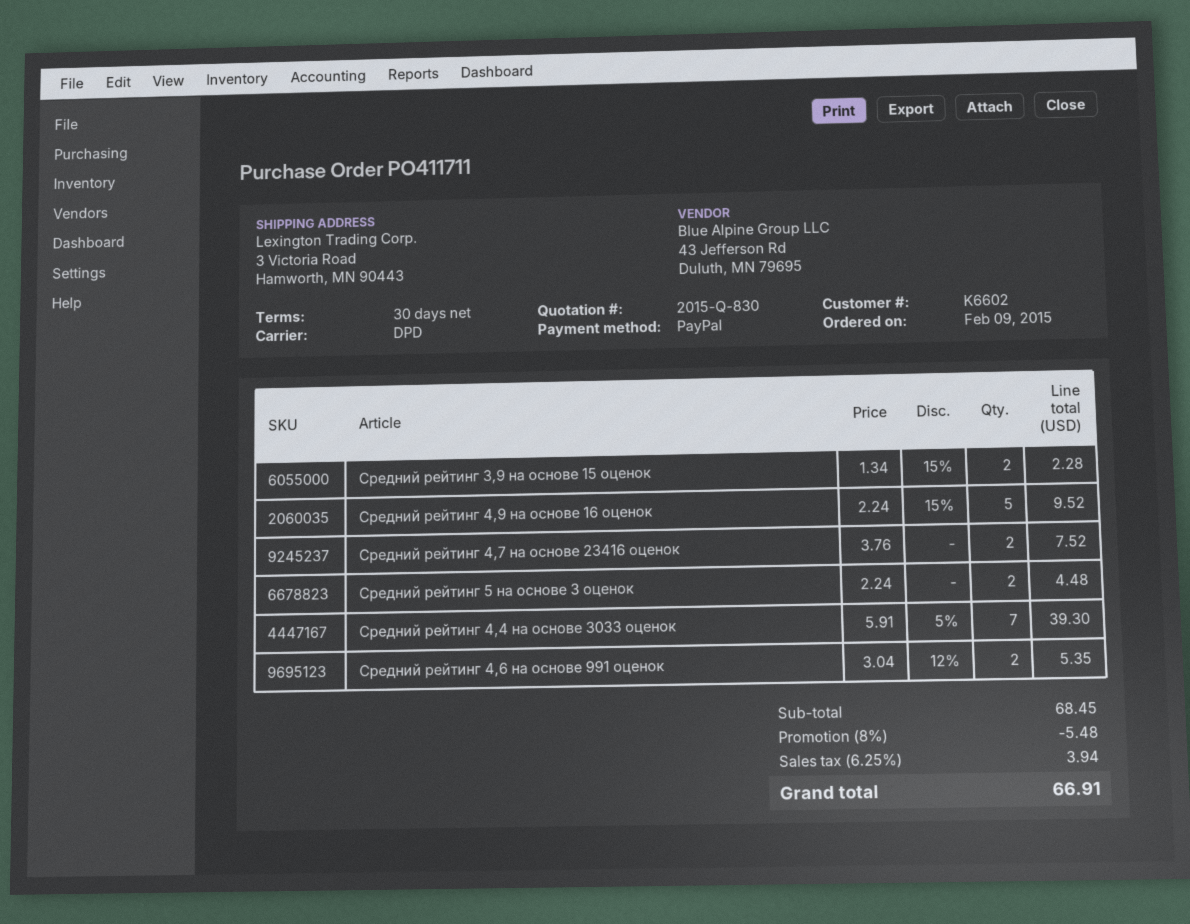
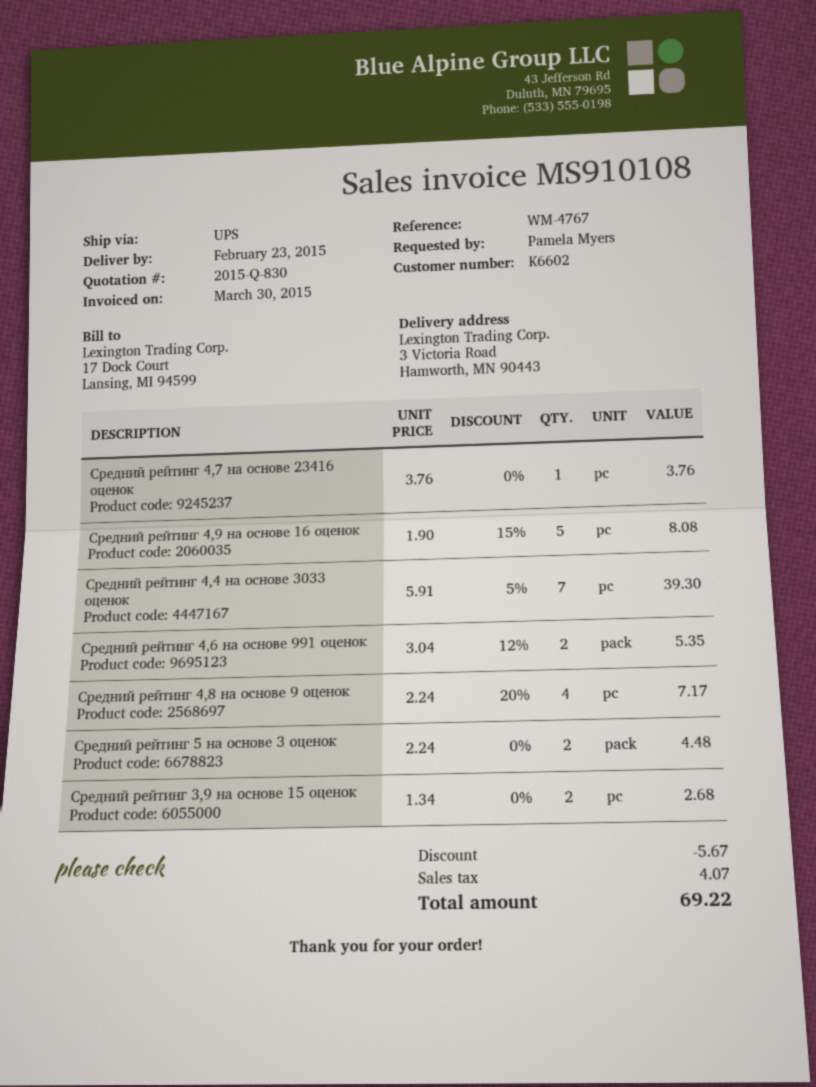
shipping method: DPD -> UPS
Средний рейтинг 3,9 на основе 15 оценок: 2 x 1.34 - 15% = 2.28 -> 2 x 1.34 = 2.68
Средний рейтинг 4,9 на основе 16 оценок: 5 x 2.24 - 15% = 9.52 -> 5 x 1.90 - 15% = 8.08
Средний рейтинг 4,7 на основе 23416 оценок: 2 x 3.76 = 7.52 -> 1 x 3.76 = 3.76
Средний рейтинг 4,8 на основе 9 оценок: none -> 4 x 2.24 - 20% = 7.17
discount: 5.48 -> 5.67
tax: 3.94 -> 4.07
total: 66.91 -> 69.22

